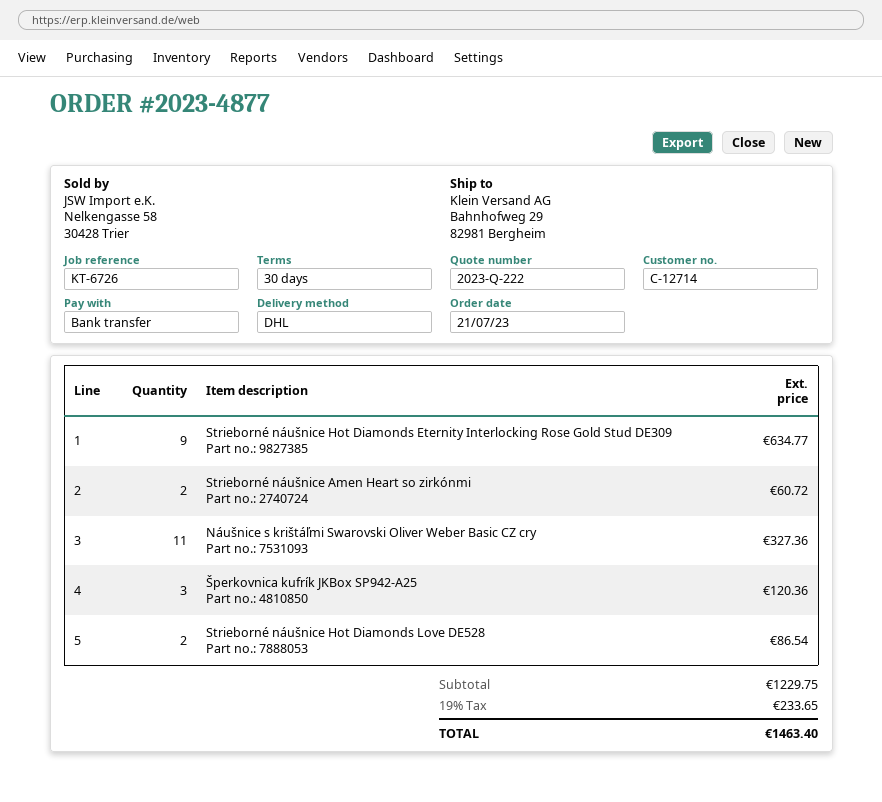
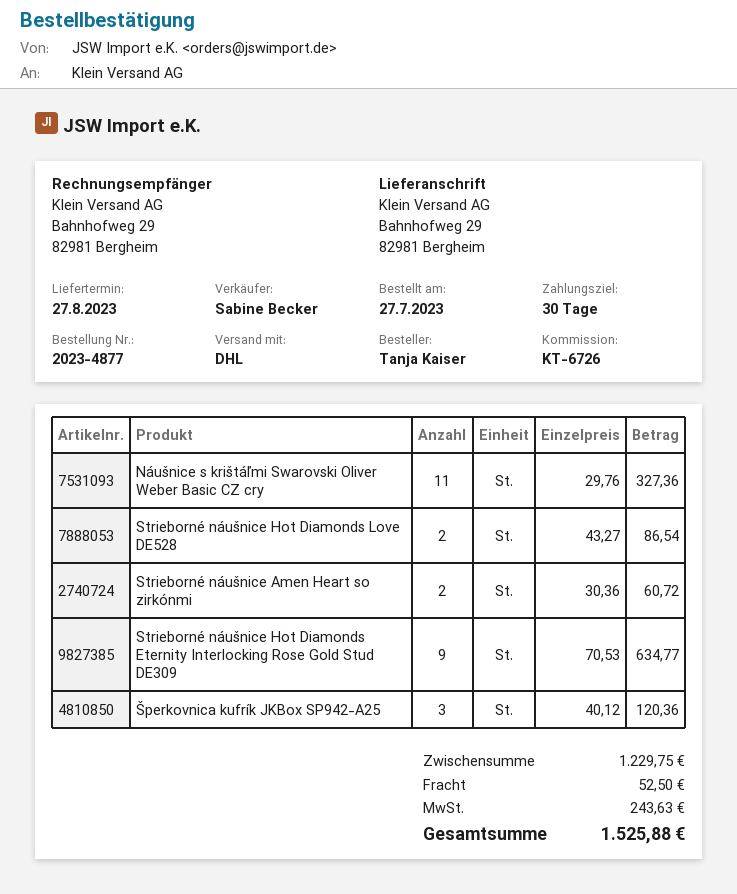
order date: 2023-07-21 -> 2023-07-27
shipping: none -> 52.50
tax: 233.65 -> 243.63
total: 1463.40 -> 1525.88

